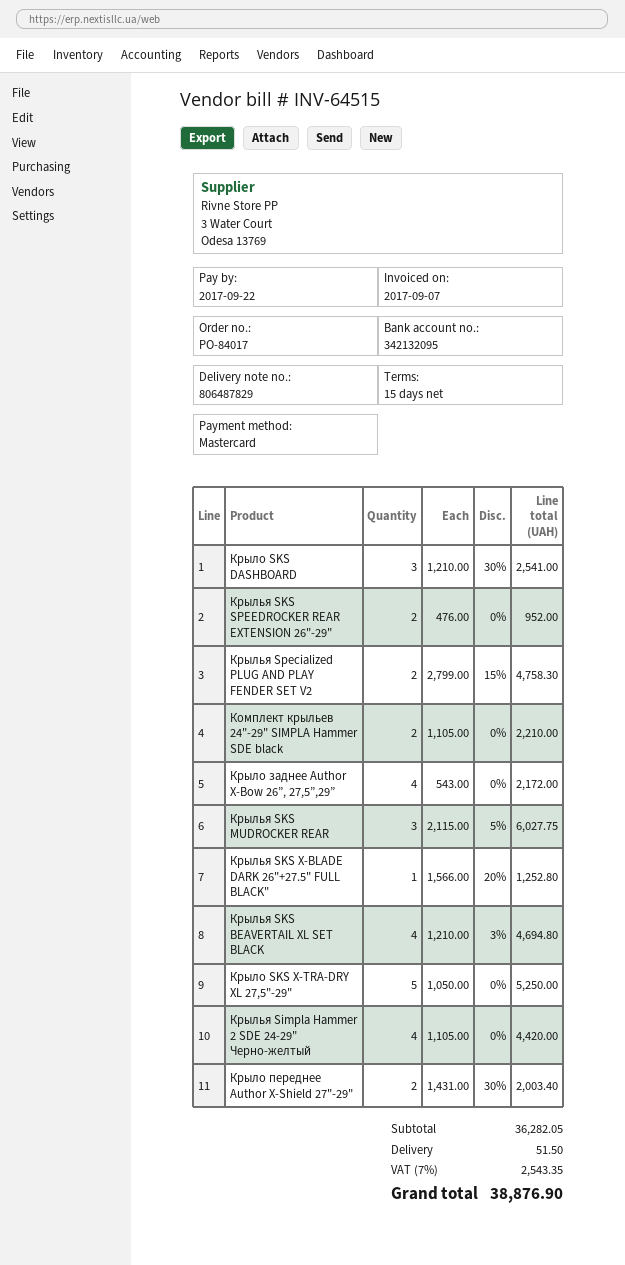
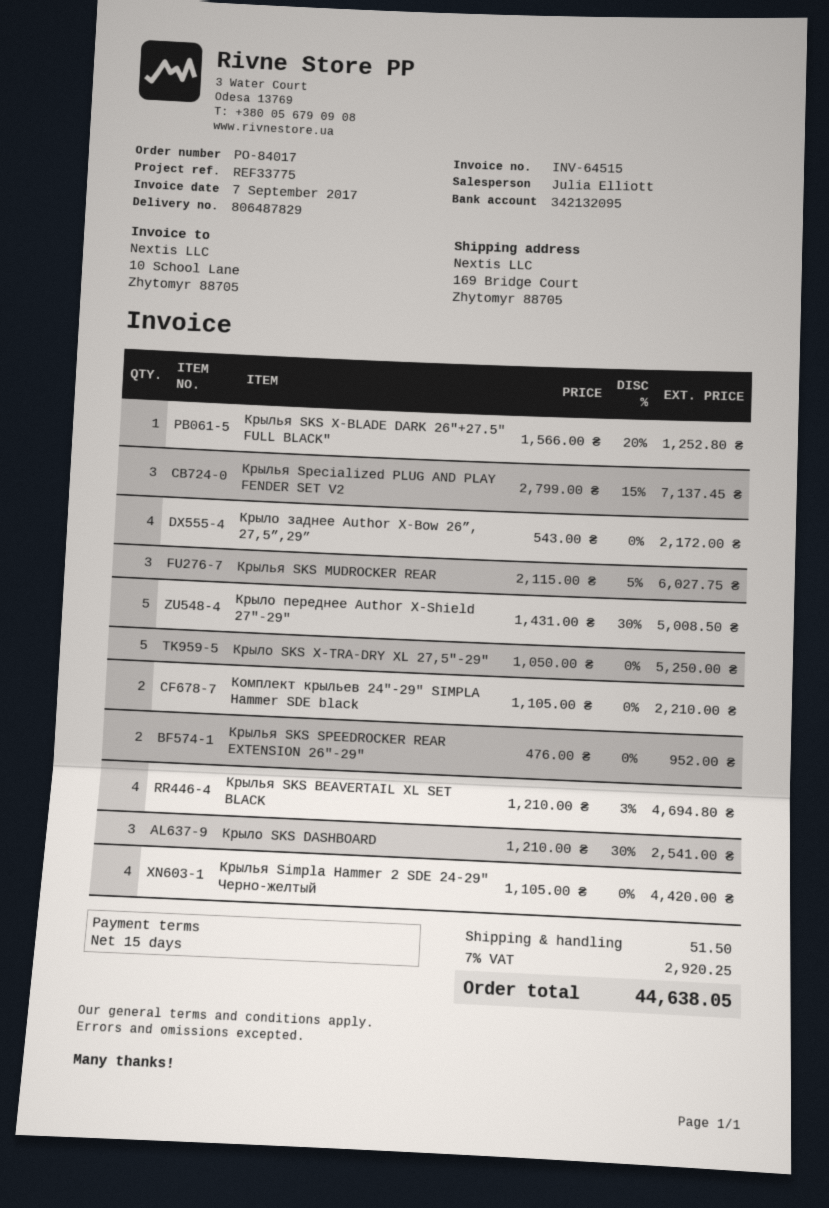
Крылья Specialized PLUG AND PLAY FENDER SET V2: 2 x 2799.00 - 15% = 4758.30 -> 3 x 2799.00 - 15% = 7137.45
Крыло переднее Author X-Shield 27"-29": 2 x 1431.00 - 30% = 2003.40 -> 5 x 1431.00 - 30% = 5008.50
tax: 7% = 2543.35 -> 7% = 2920.25
total: 38876.90 -> 44638.05

